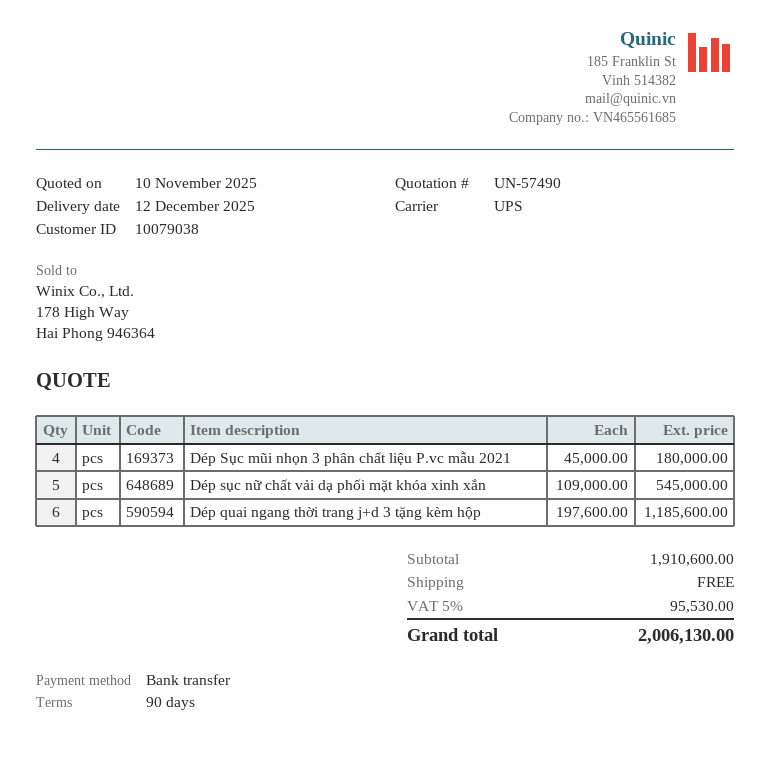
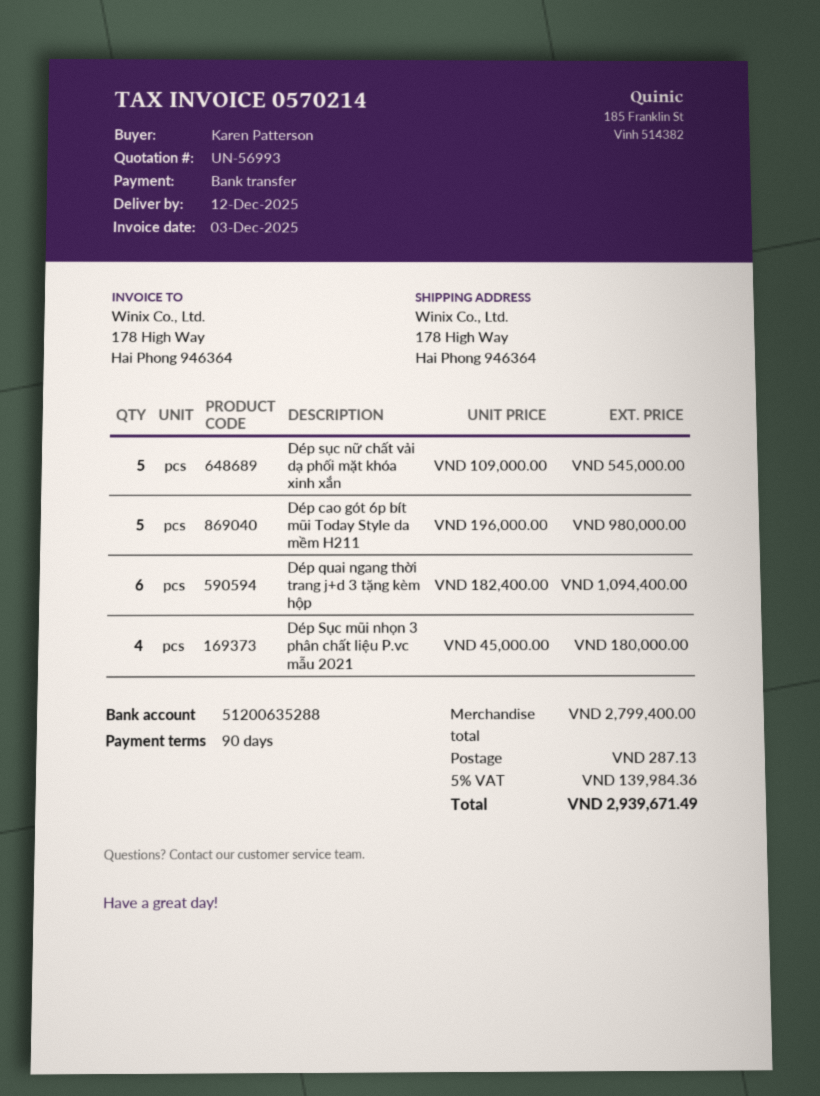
quote number: UN-57490 -> UN-56993
Dép quai ngang thời trang j+d 3 tặng kèm hộp: 6 x 197600.00 = 1185600.00 -> 6 x 182400.00 = 1094400.00
Dép cao gót 6p bít mũi Today Style da mềm H211: none -> 5 x 196000.00 = 980000.00
subtotal: 1910600.00 -> 2799400.00
shipping: 0.00 -> 287.13
tax: 5% = 95530.00 -> 5% = 139984.36
total: 2006130.00 -> 2939671.49

